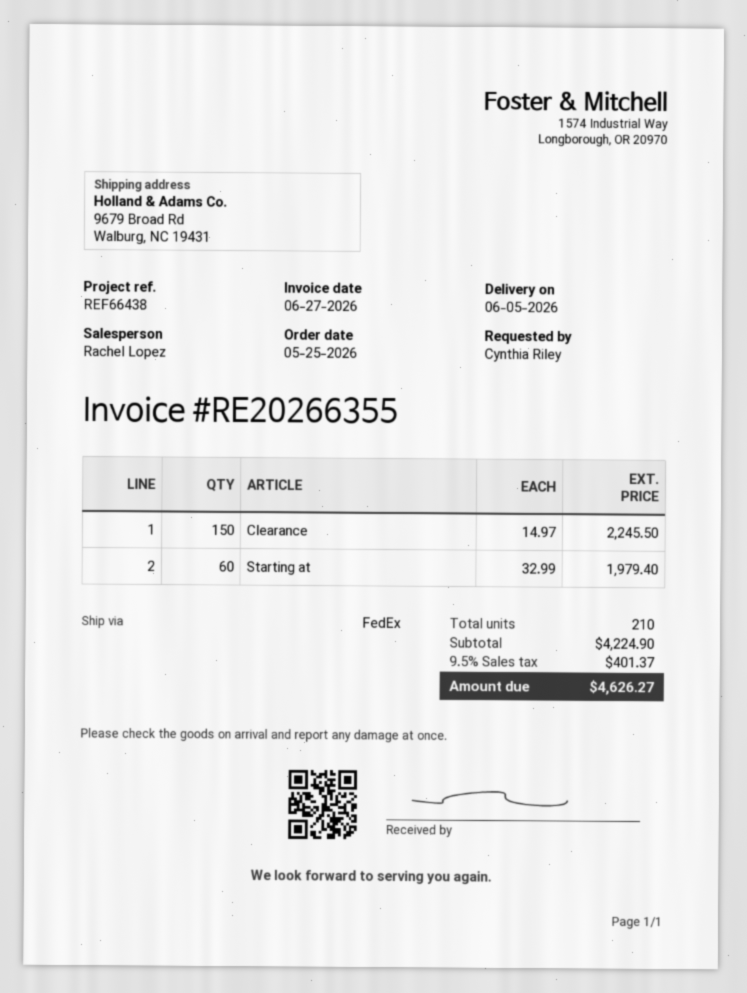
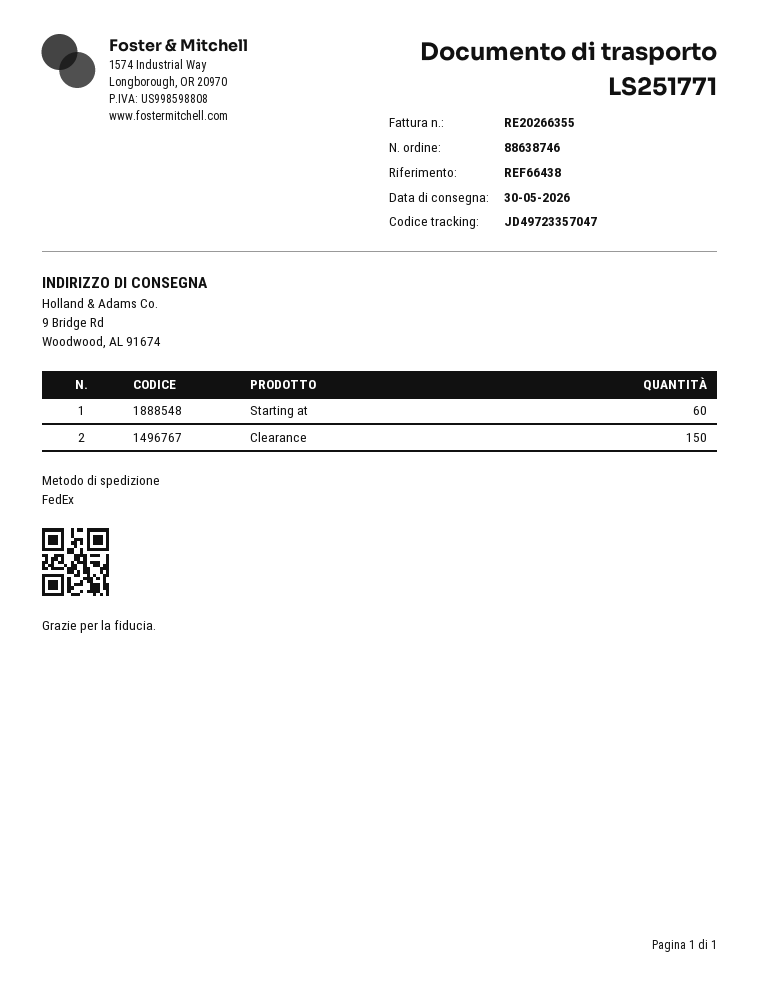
delivery date: 2026-06-05 -> 2026-05-30
ship to: 9679 Broad Rd, Walburg, NC 19431 -> 9 Bridge Rd, Woodwood, AL 91674

